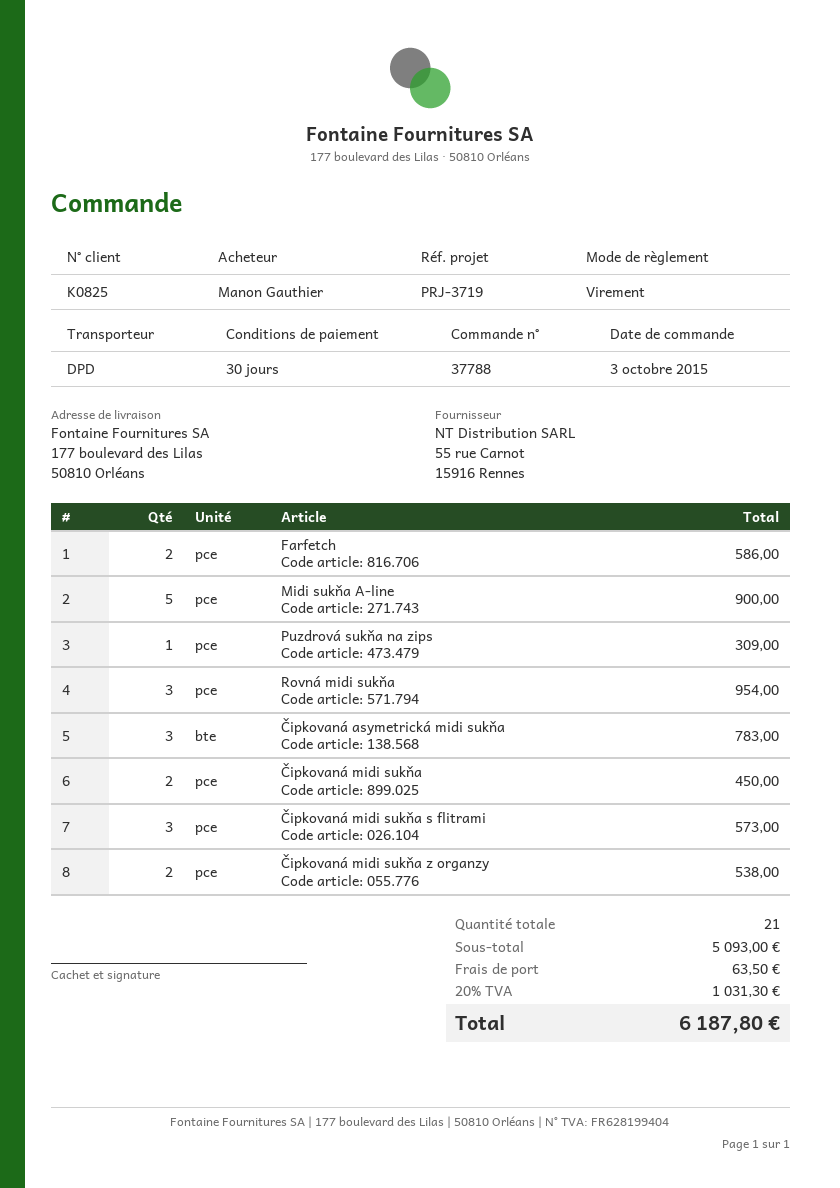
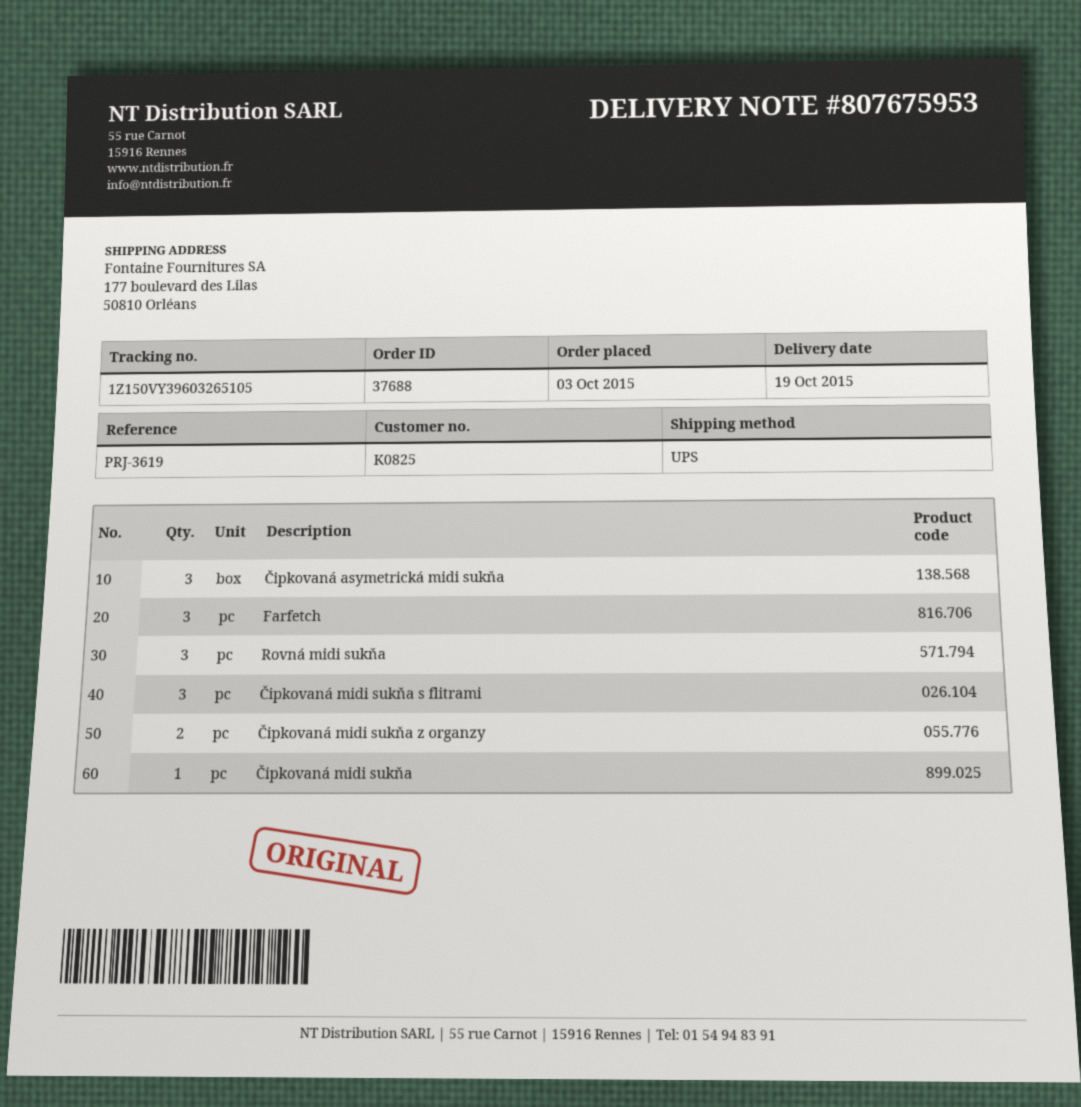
order number: 37788 -> 37688
reference: PRJ-3719 -> PRJ-3619
shipping method: DPD -> UPS
Farfetch: 2 -> 3
Midi sukňa A-line: 5 -> none
Puzdrová sukňa na zips: 1 -> none
Čipkovaná midi sukňa: 2 -> 1

